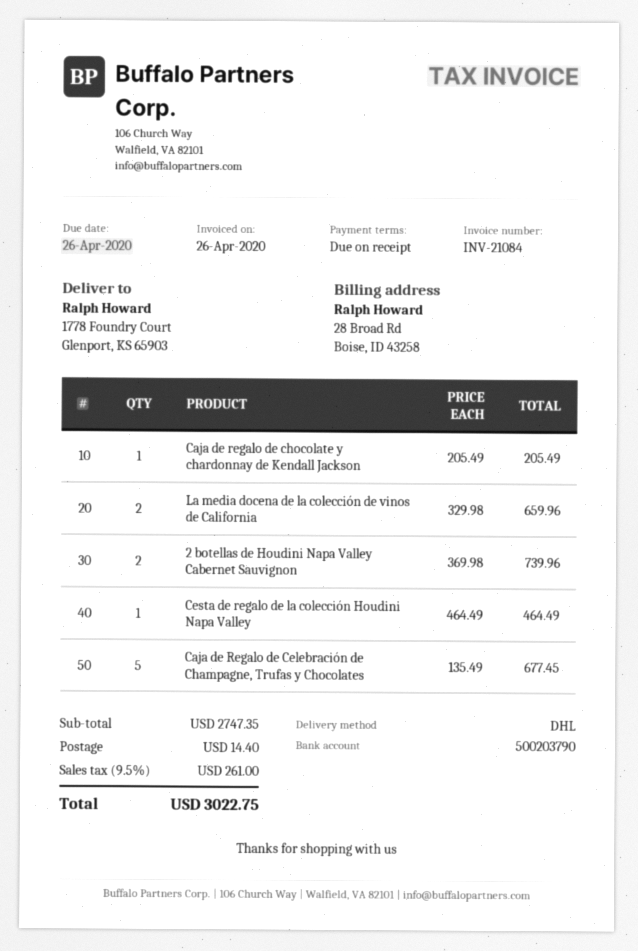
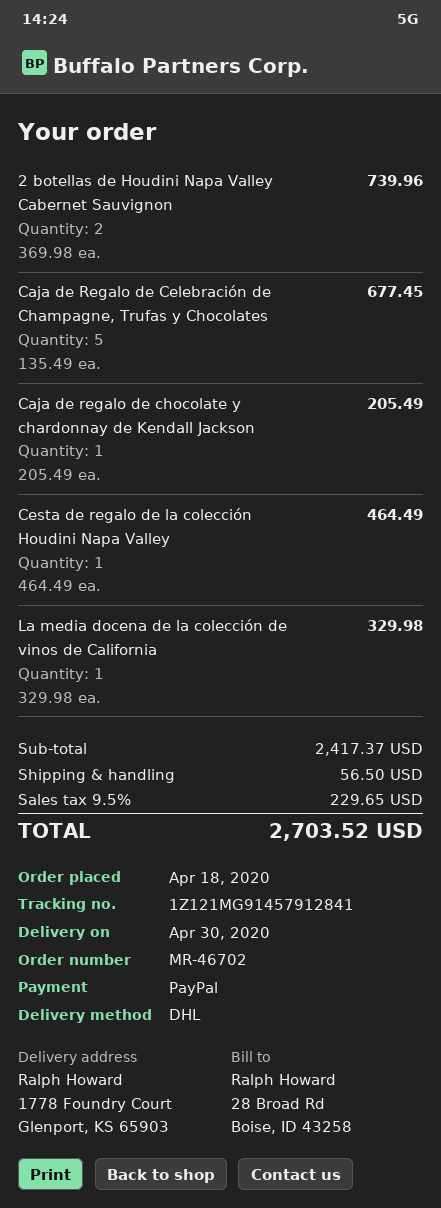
La media docena de la colección de vinos de California: 2 x 329.98 = 659.96 -> 1 x 329.98 = 329.98
subtotal: 2747.35 -> 2417.37
shipping: 14.40 -> 56.50
tax: 9.5% = 261.00 -> 9.5% = 229.65
total: 3022.75 -> 2703.52

